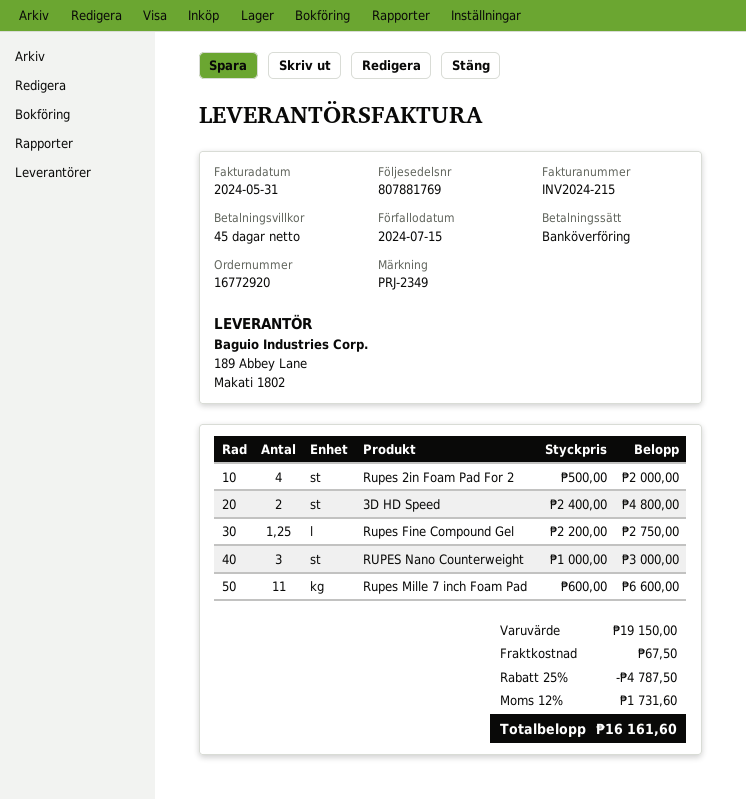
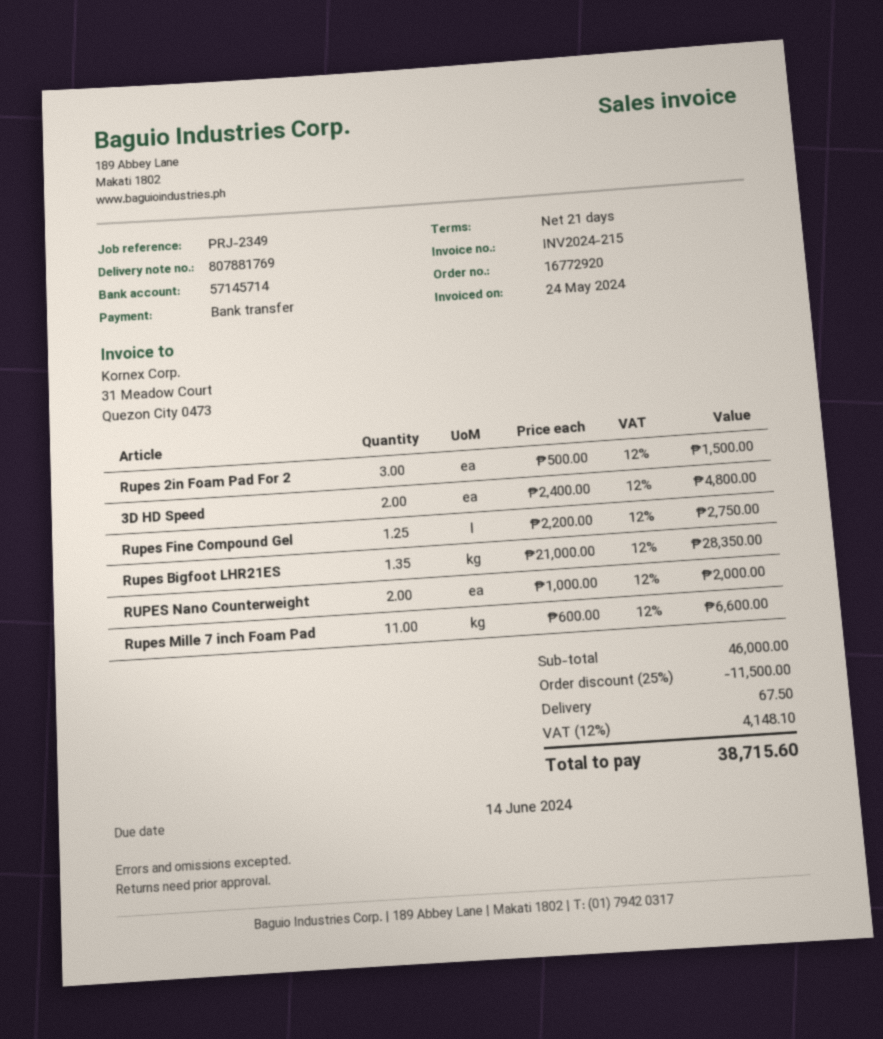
invoice date: 2024-05-31 -> 2024-05-24
payment terms: 45 days -> 21 days
due date: 2024-07-15 -> 2024-06-14
Rupes 2in Foam Pad For 2: 4 x 500.00 = 2000.00 -> 3 x 500.00 = 1500.00
RUPES Nano Counterweight: 3 x 1000.00 = 3000.00 -> 2 x 1000.00 = 2000.00
Rupes Bigfoot LHR21ES: none -> 1.35 x 21000.00 = 28350.00
subtotal: 19150.00 -> 46000.00
discount: 25% = 4787.50 -> 25% = 11500.00
tax: 12% = 1731.60 -> 12% = 4148.10
total: 16161.60 -> 38715.60

